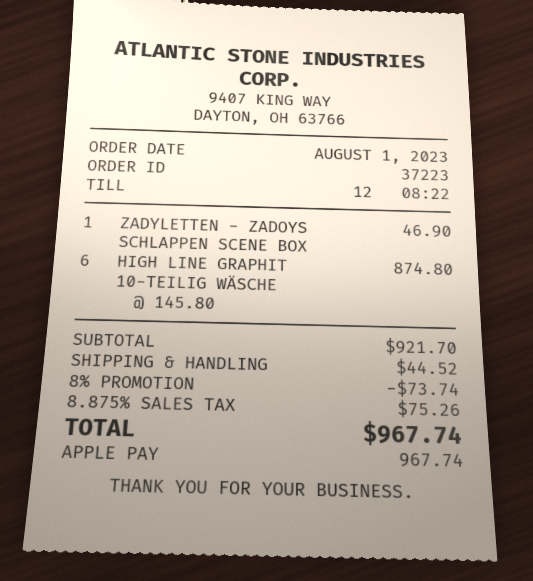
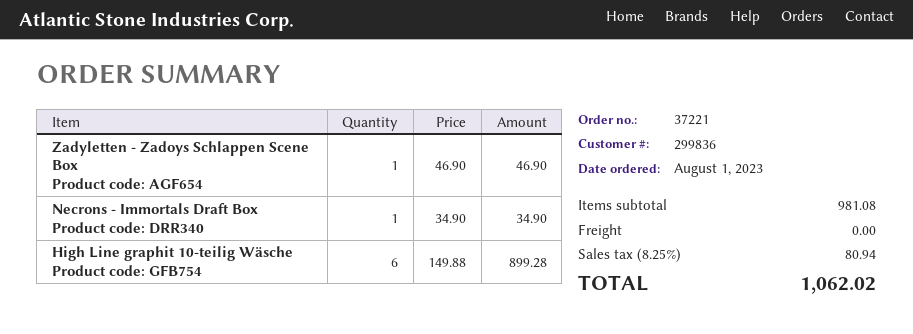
order number: 37223 -> 37221
HIGH LINE GRAPHIT 10-TEILIG WÄSCHE: 6 x 145.80 = 874.80 -> 6 x 149.88 = 899.28
Necrons - Immortals Draft Box: none -> 1 x 34.90 = 34.90
subtotal: 921.70 -> 981.08
discount: 8% = 73.74 -> none
shipping: 44.52 -> 0.00
tax: 8.875% = 75.26 -> 8.25% = 80.94
total: 967.74 -> 1062.02

